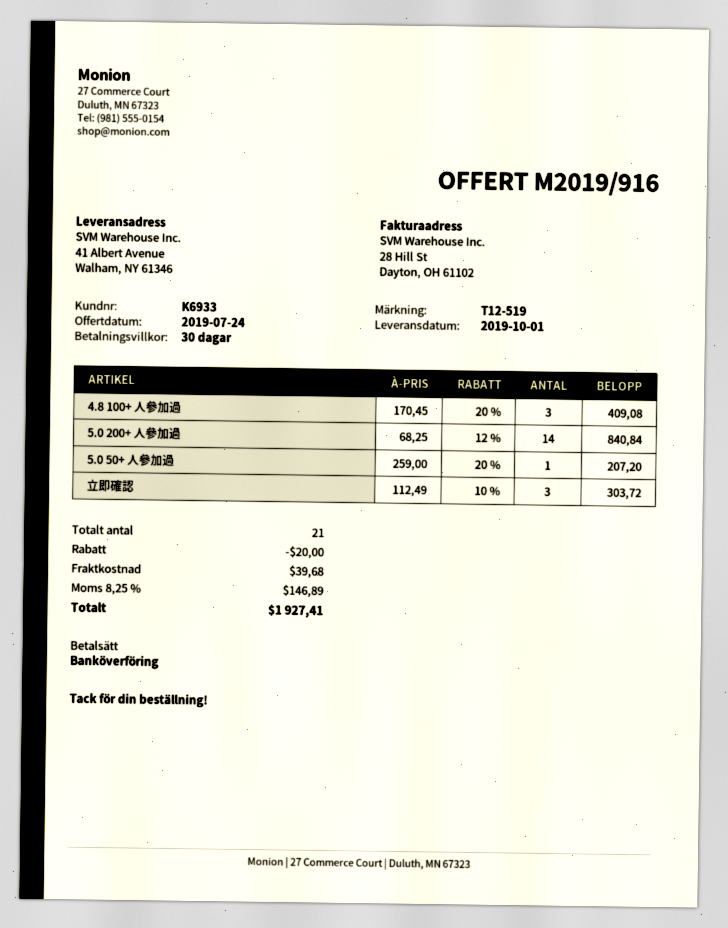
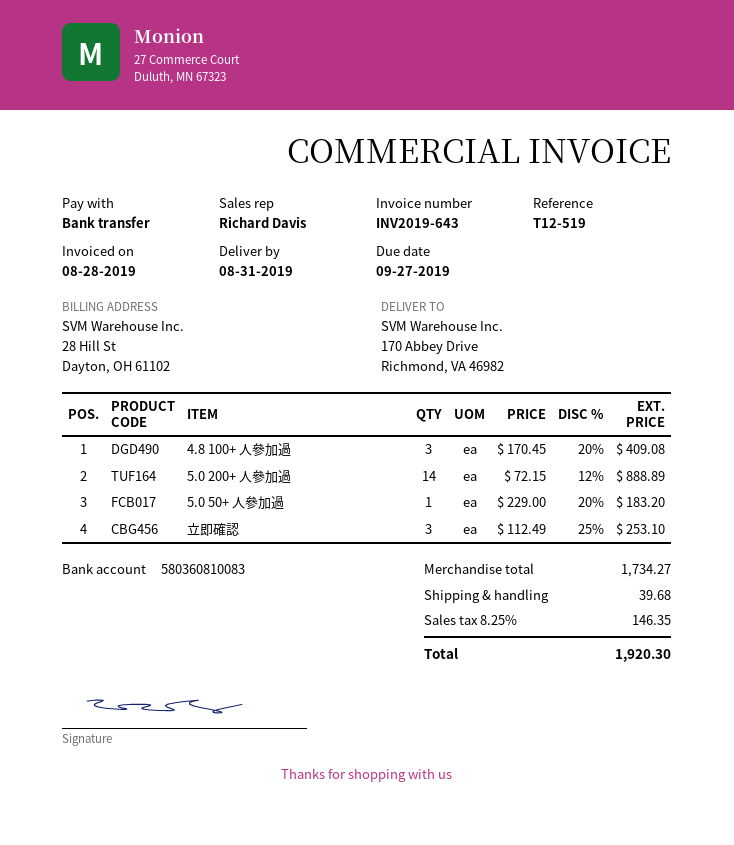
delivery date: 2019-10-01 -> 2019-08-31
ship to: 41 Albert Avenue, Walham, NY 61346 -> 170 Abbey Drive, Richmond, VA 46982
5.0 200+ 人參加過: 14 x 68.25 - 12% = 840.84 -> 14 x 72.15 - 12% = 888.89
5.0 50+ 人參加過: 1 x 259.00 - 20% = 207.20 -> 1 x 229.00 - 20% = 183.20
立即確認: 3 x 112.49 - 10% = 303.72 -> 3 x 112.49 - 25% = 253.10
discount: 20.00 -> none
tax: 8.25% = 146.89 -> 8.25% = 146.35
total: 1927.41 -> 1920.30

